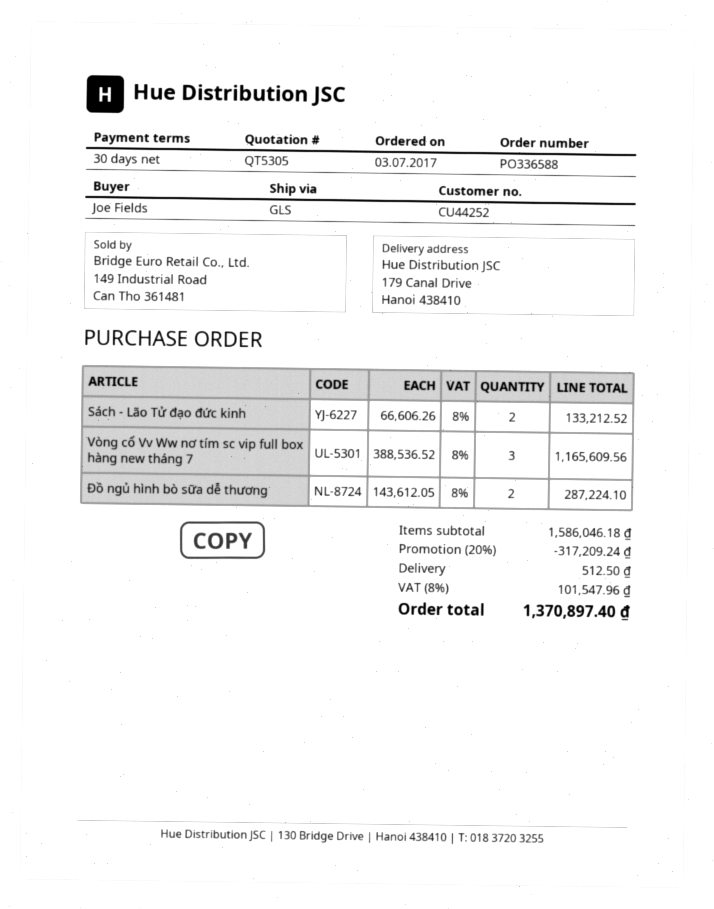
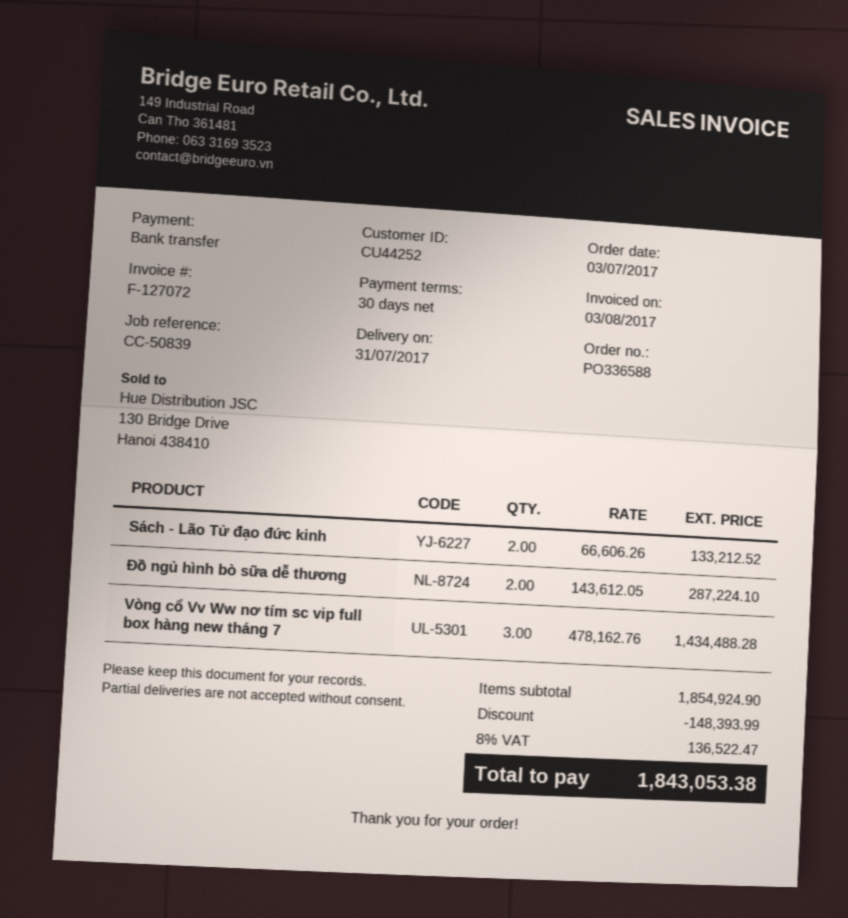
Vòng cổ Vv Ww nơ tím sc vip full box hàng new tháng 7: 3 x 388536.52 = 1165609.56 -> 3 x 478162.76 = 1434488.28
subtotal: 1586046.18 -> 1854924.90
discount: 317209.24 -> 148393.99
shipping: 512.50 -> none
tax: 8% = 101547.96 -> 8% = 136522.47
total: 1370897.40 -> 1843053.38

